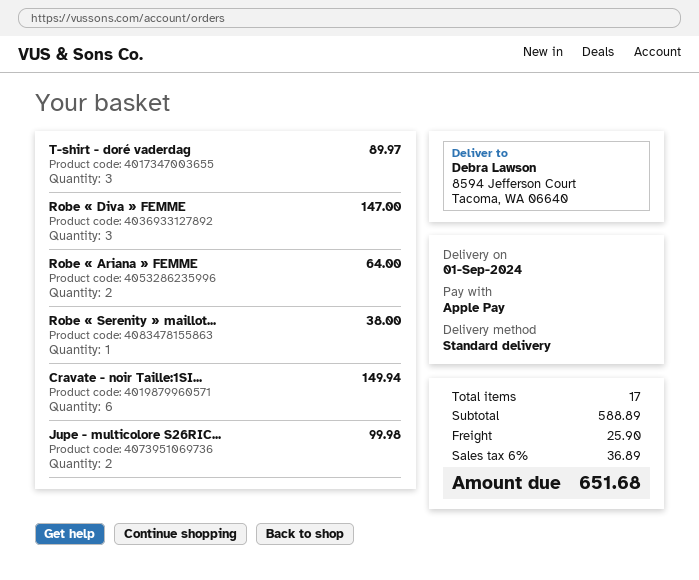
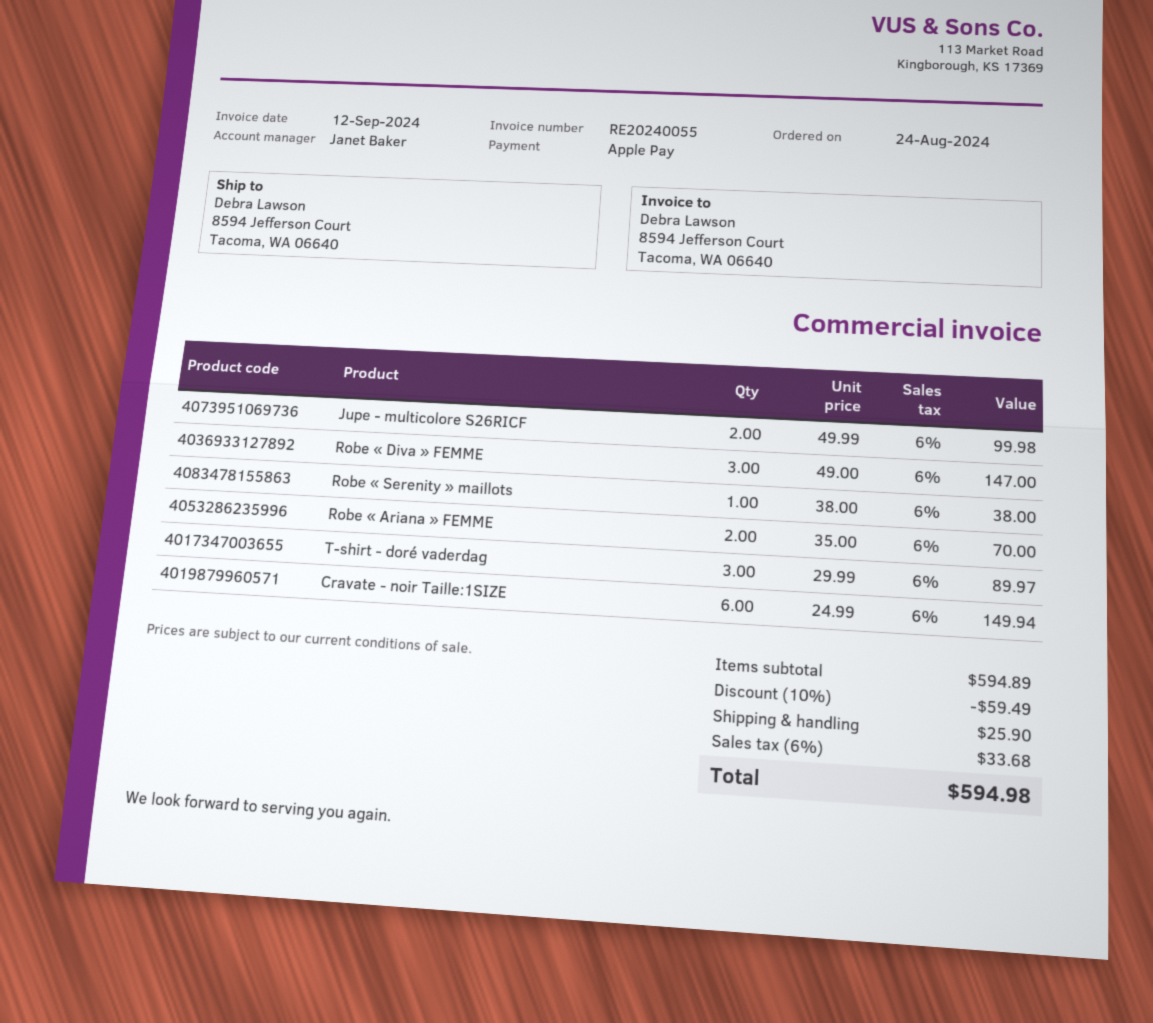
Robe « Ariana » FEMME: 2 for 64.00 -> 2 for 70.00
subtotal: 588.89 -> 594.89
discount: none -> 10% = 59.49
tax: 6% = 36.89 -> 6% = 33.68
total: 651.68 -> 594.98

